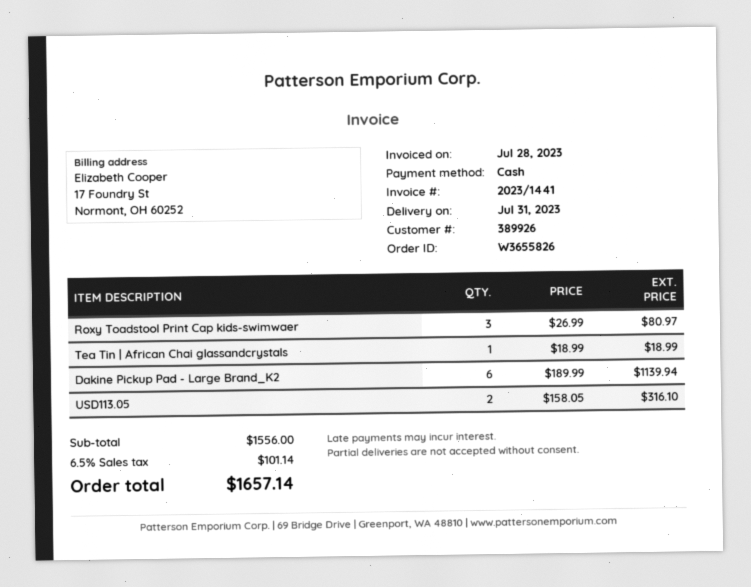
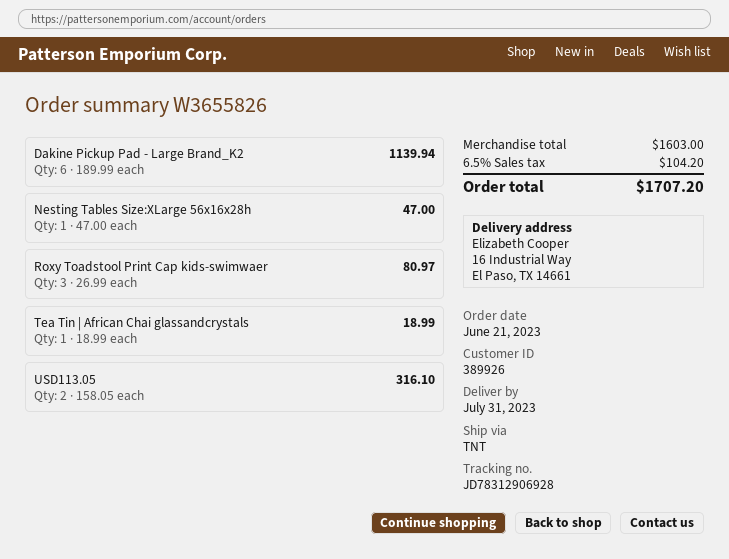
Nesting Tables Size:XLarge 56x16x28h: none -> 1 x 47.00 = 47.00
subtotal: 1556.00 -> 1603.00
tax: 6.5% = 101.14 -> 6.5% = 104.20
total: 1657.14 -> 1707.20

